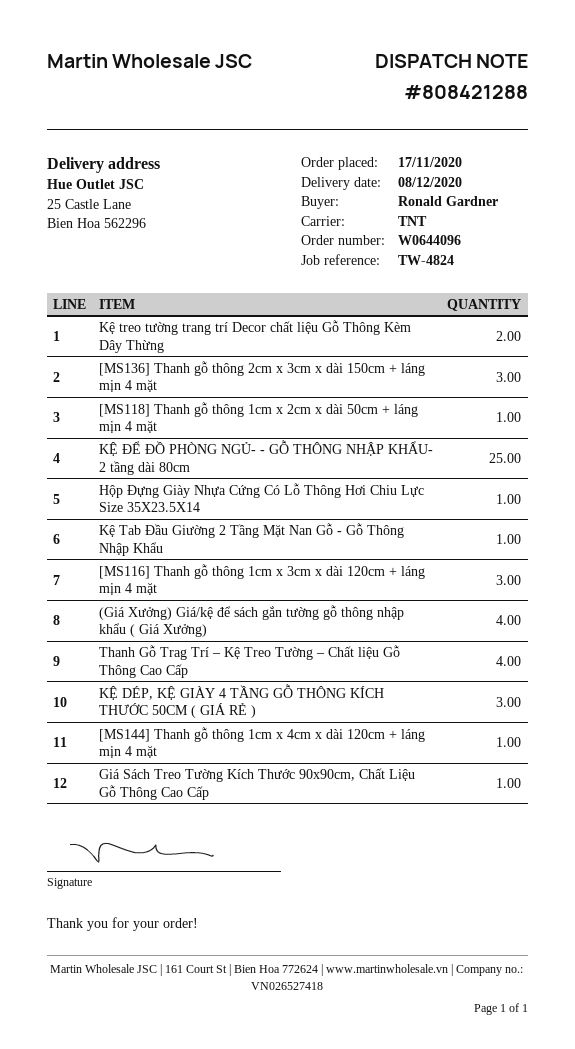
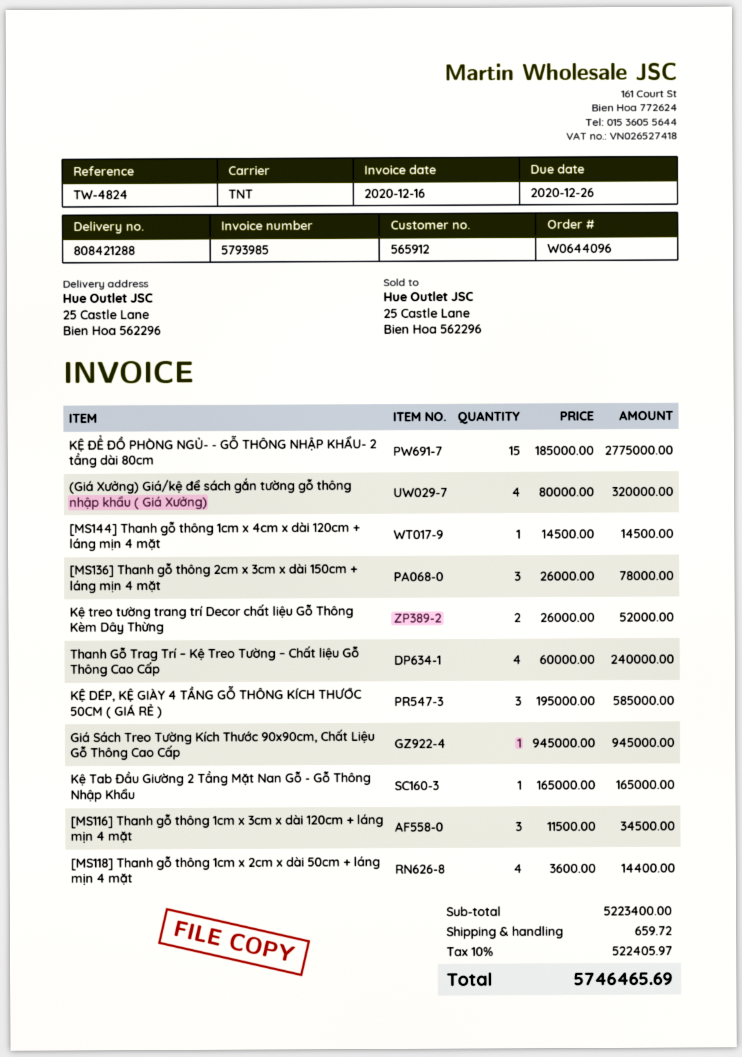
[MS118] Thanh gỗ thông 1cm x 2cm x dài 50cm + láng mịn 4 mặt: 1 -> 4
KỆ ĐỂ ĐỒ PHÒNG NGỦ- - GỖ THÔNG NHẬP KHẨU- 2 tầng dài 80cm: 25 -> 15
Hộp Đựng Giày Nhựa Cứng Có Lỗ Thông Hơi Chiu Lực Size 35X23.5X14: 1 -> none

